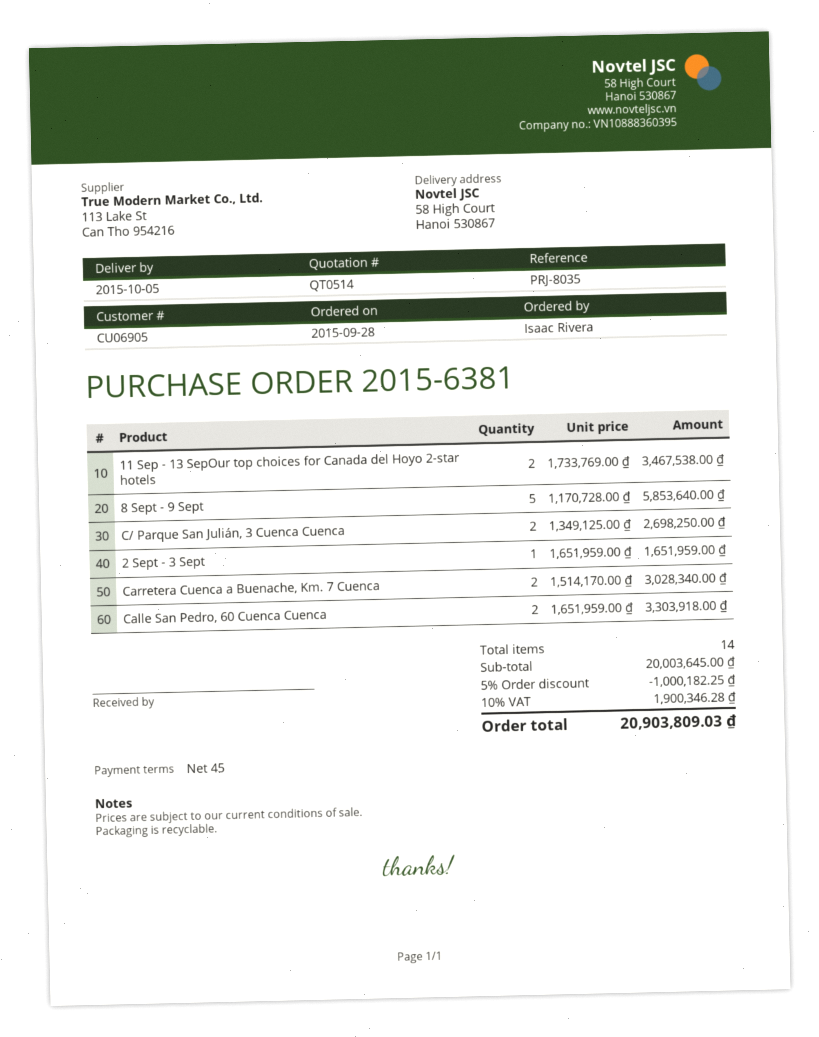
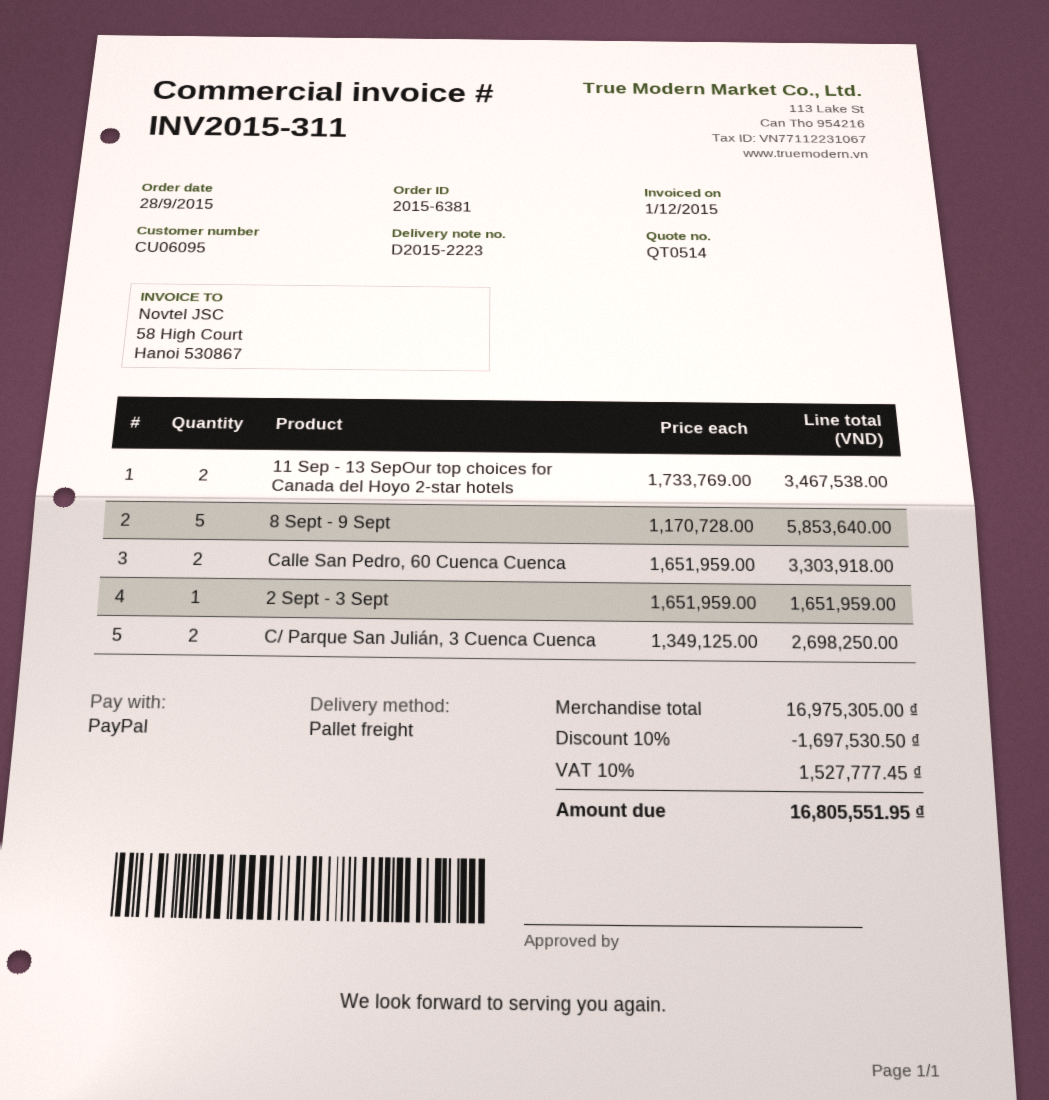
customer number: CU06905 -> CU06095
Carretera Cuenca a Buenache, Km. 7 Cuenca: 2 x 1514170.00 = 3028340.00 -> none
subtotal: 20003645.00 -> 16975305.00
discount: 5% = 1000182.25 -> 10% = 1697530.50
tax: 10% = 1900346.28 -> 10% = 1527777.45
total: 20903809.03 -> 16805551.95

